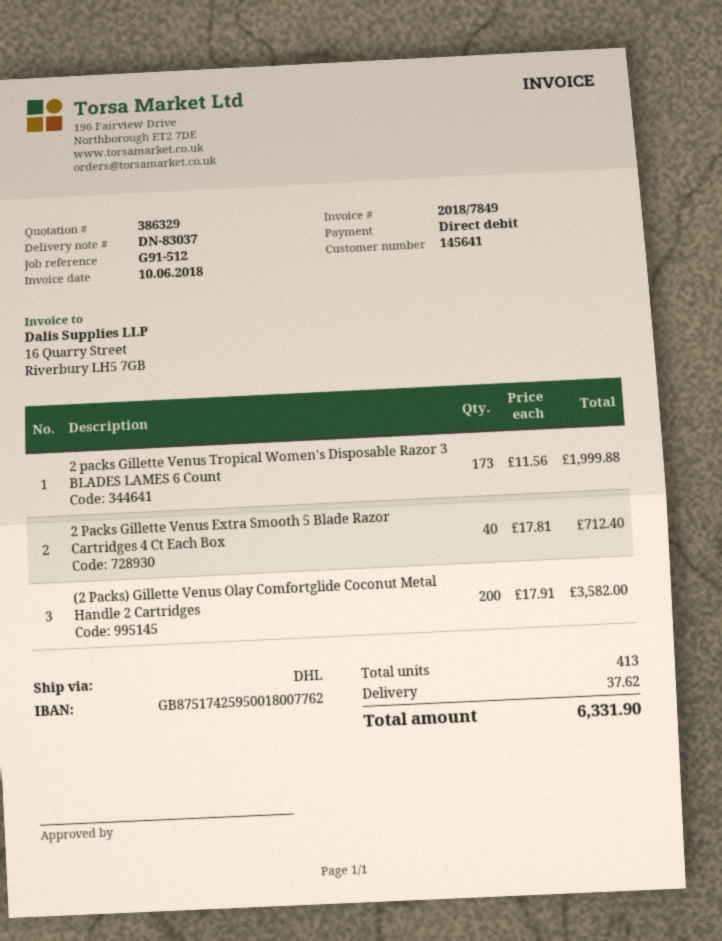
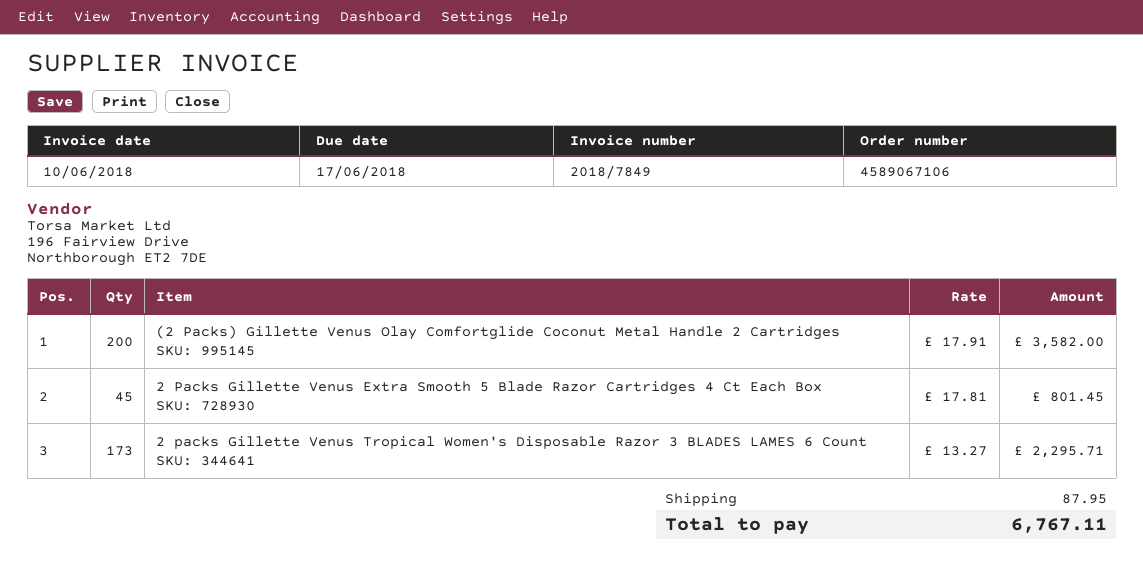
2 packs Gillette Venus Tropical Women's Disposable Razor 3 BLADES LAMES 6 Count: 173 x 11.56 = 1999.88 -> 173 x 13.27 = 2295.71
2 Packs Gillette Venus Extra Smooth 5 Blade Razor Cartridges 4 Ct Each Box: 40 x 17.81 = 712.40 -> 45 x 17.81 = 801.45
shipping: 37.62 -> 87.95
total: 6331.90 -> 6767.11

